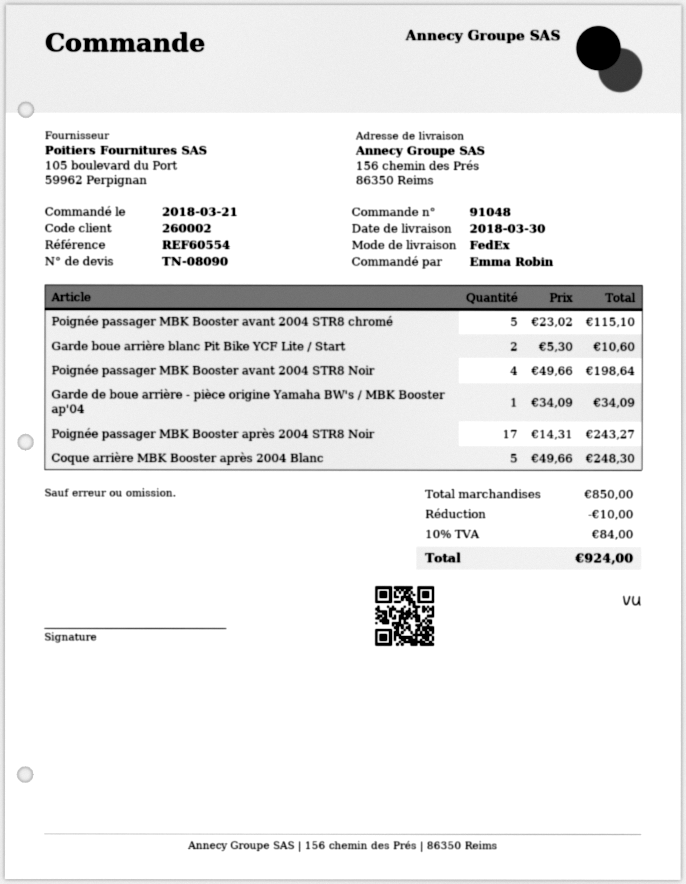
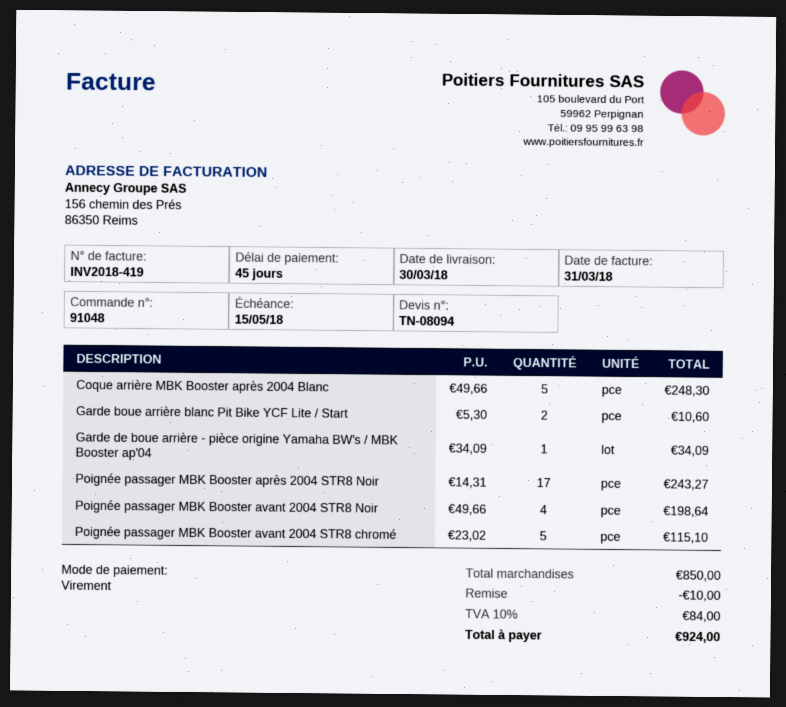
quote number: TN-08090 -> TN-08094

